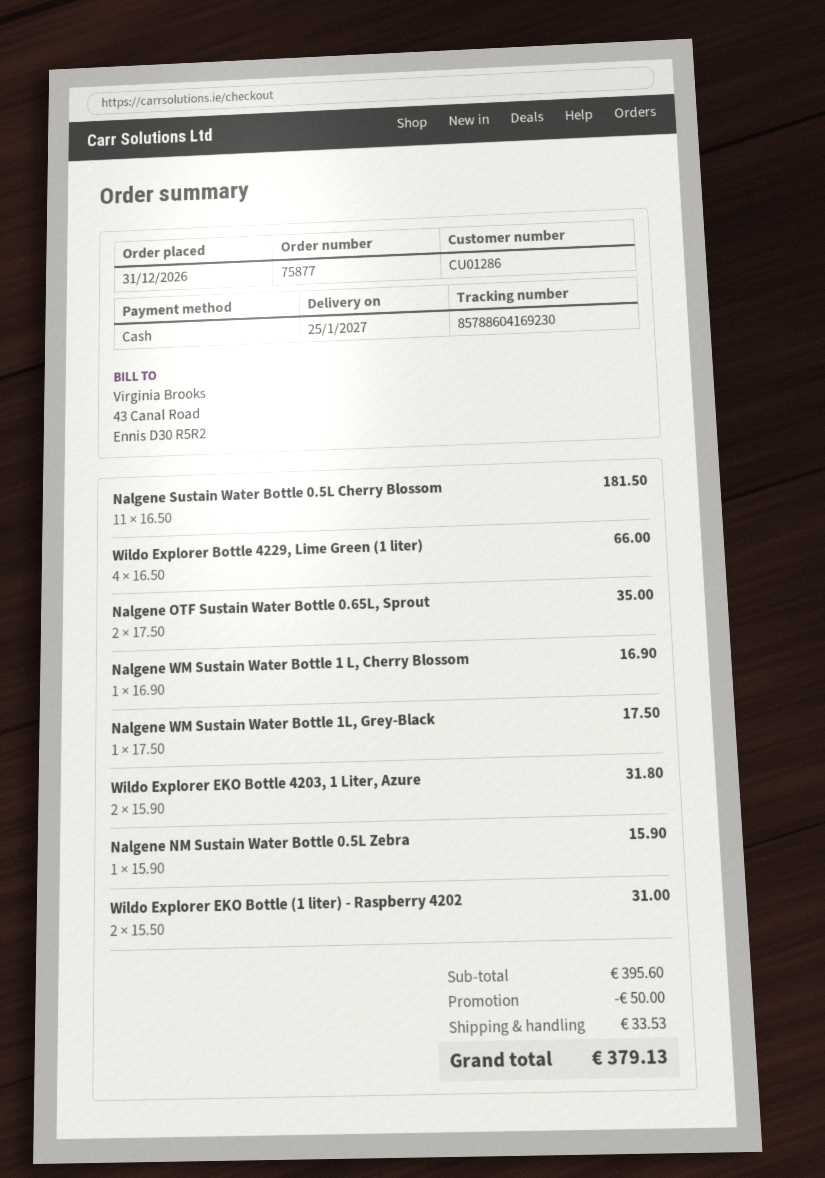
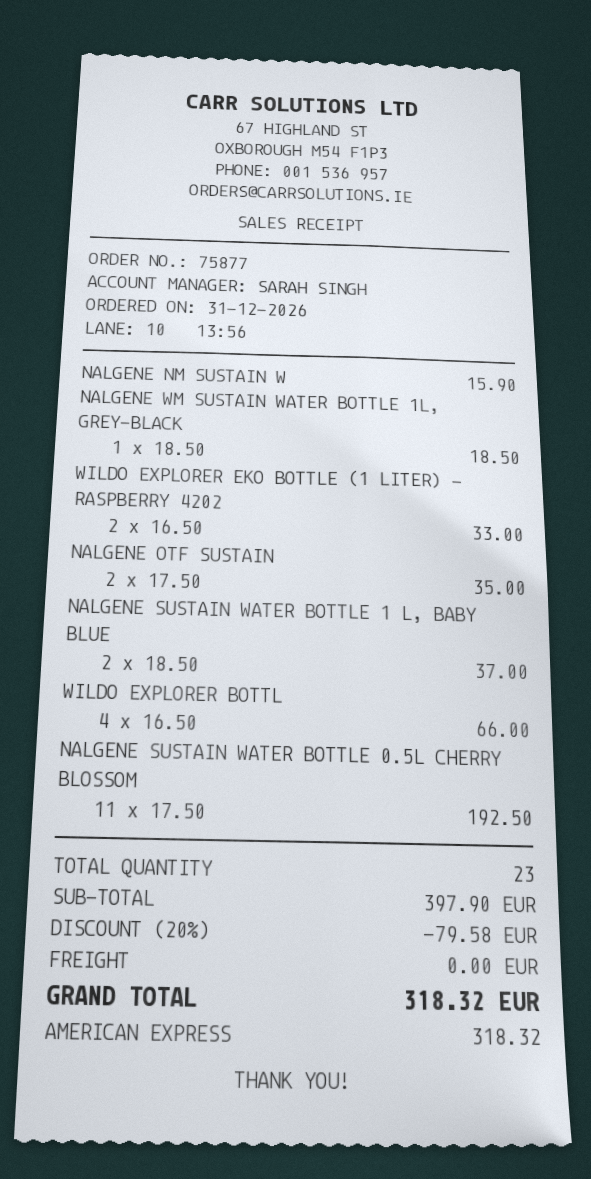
payment method: cash -> American Express
Nalgene Sustain Water Bottle 0.5L Cherry Blossom: 11 x 16.50 = 181.50 -> 11 x 17.50 = 192.50
Nalgene WM Sustain Water Bottle 1 L, Cherry Blossom: 1 x 16.90 = 16.90 -> none
Nalgene WM Sustain Water Bottle 1L, Grey-Black: 1 x 17.50 = 17.50 -> 1 x 18.50 = 18.50
Wildo Explorer EKO Bottle 4203, 1 Liter, Azure: 2 x 15.90 = 31.80 -> none
Wildo Explorer EKO Bottle (1 liter) - Raspberry 4202: 2 x 15.50 = 31.00 -> 2 x 16.50 = 33.00
NALGENE SUSTAIN WATER BOTTLE 1 L, BABY BLUE: none -> 2 x 18.50 = 37.00
subtotal: 395.60 -> 397.90
discount: 50.00 -> 79.58
shipping: 33.53 -> 0.00
total: 379.13 -> 318.32

